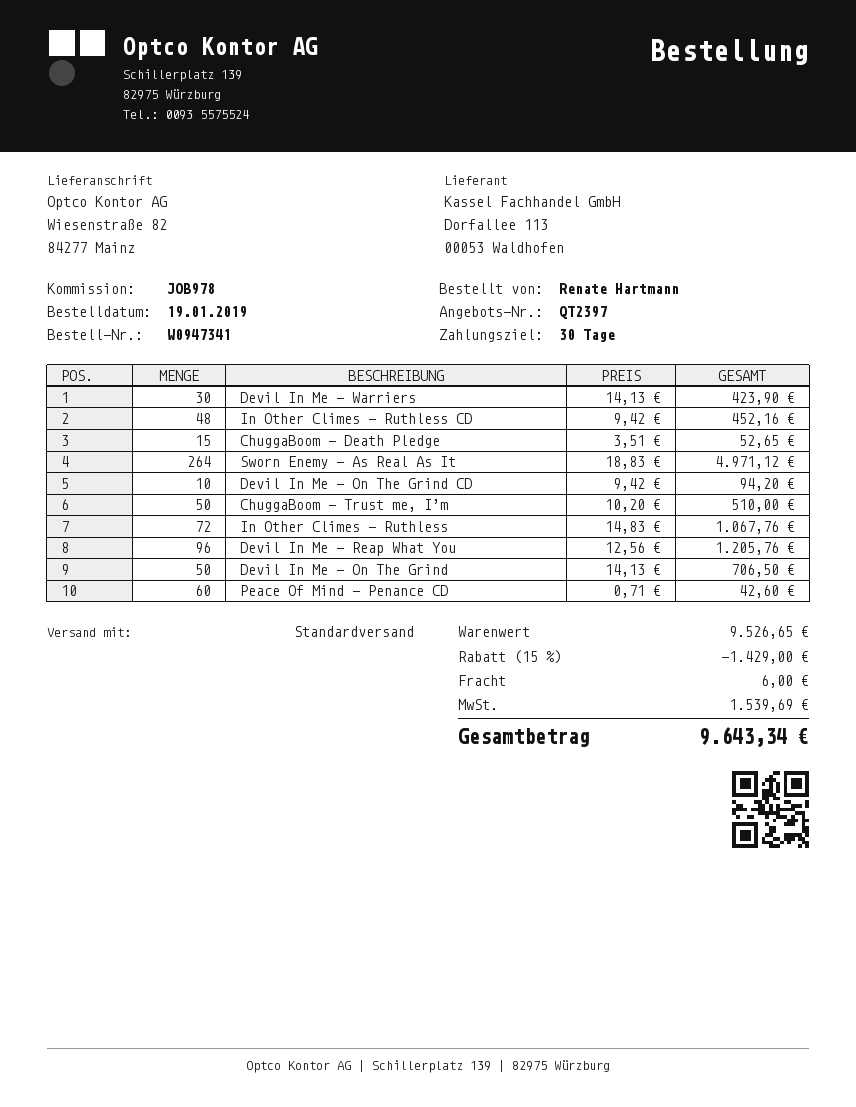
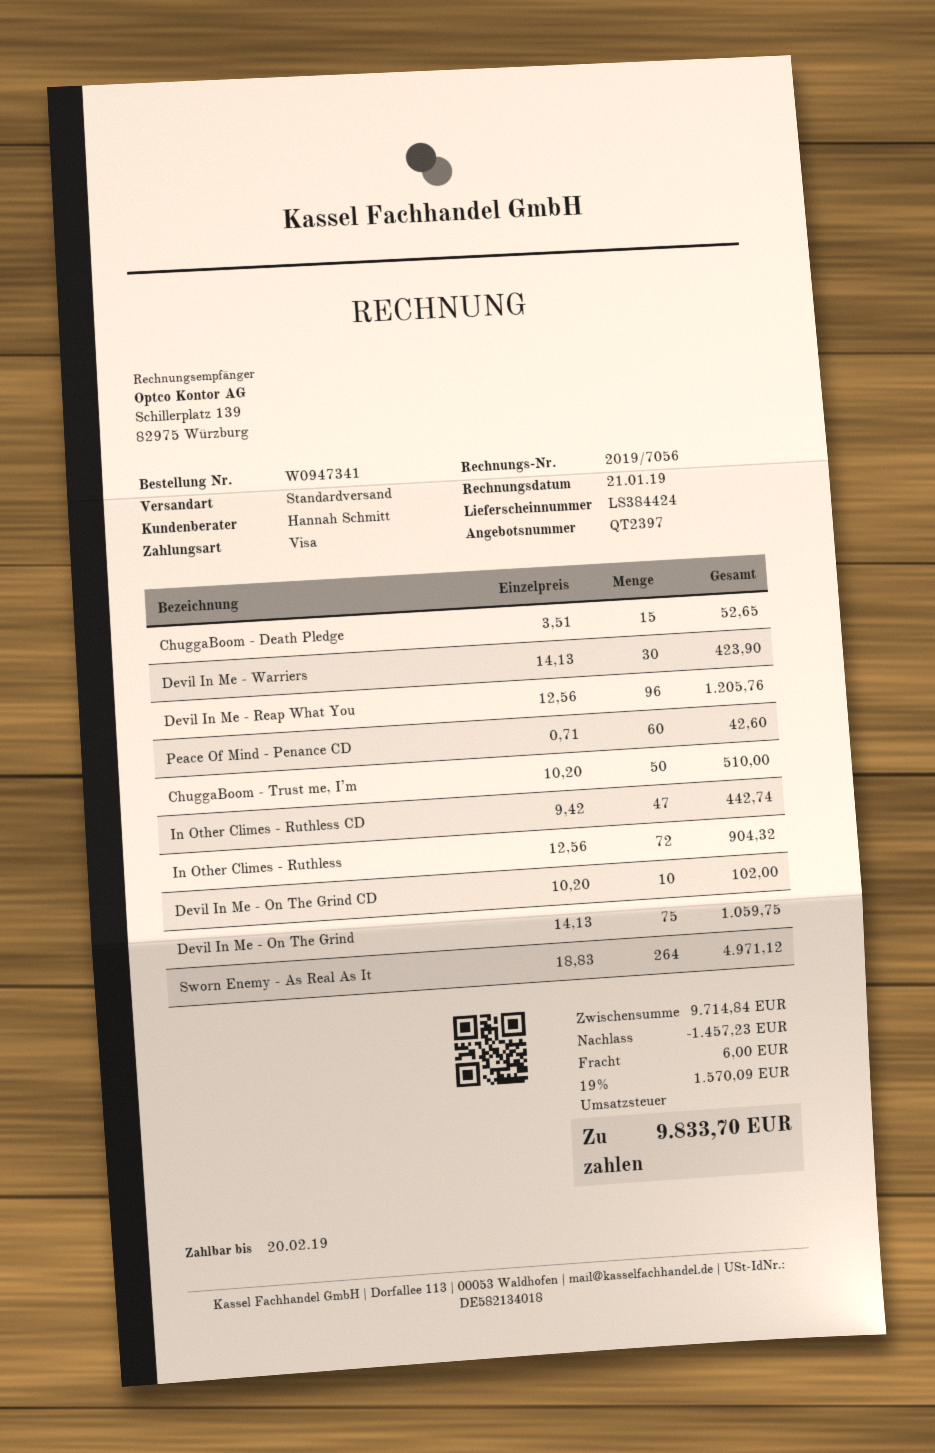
In Other Climes - Ruthless CD: 48 x 9.42 = 452.16 -> 47 x 9.42 = 442.74
Devil In Me - On The Grind CD: 10 x 9.42 = 94.20 -> 10 x 10.20 = 102.00
In Other Climes - Ruthless: 72 x 14.83 = 1067.76 -> 72 x 12.56 = 904.32
Devil In Me - On The Grind: 50 x 14.13 = 706.50 -> 75 x 14.13 = 1059.75
subtotal: 9526.65 -> 9714.84
discount: 1429.00 -> 1457.23
tax: 1539.69 -> 1570.09
total: 9643.34 -> 9833.70

